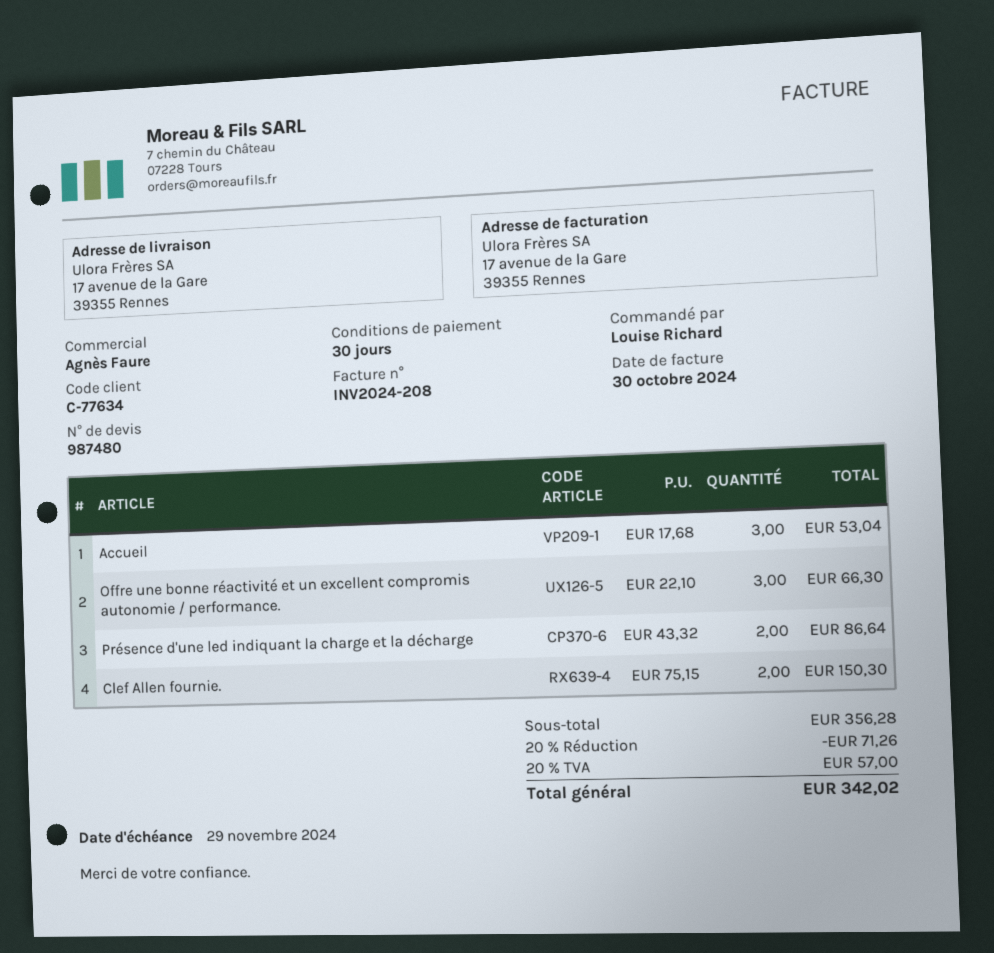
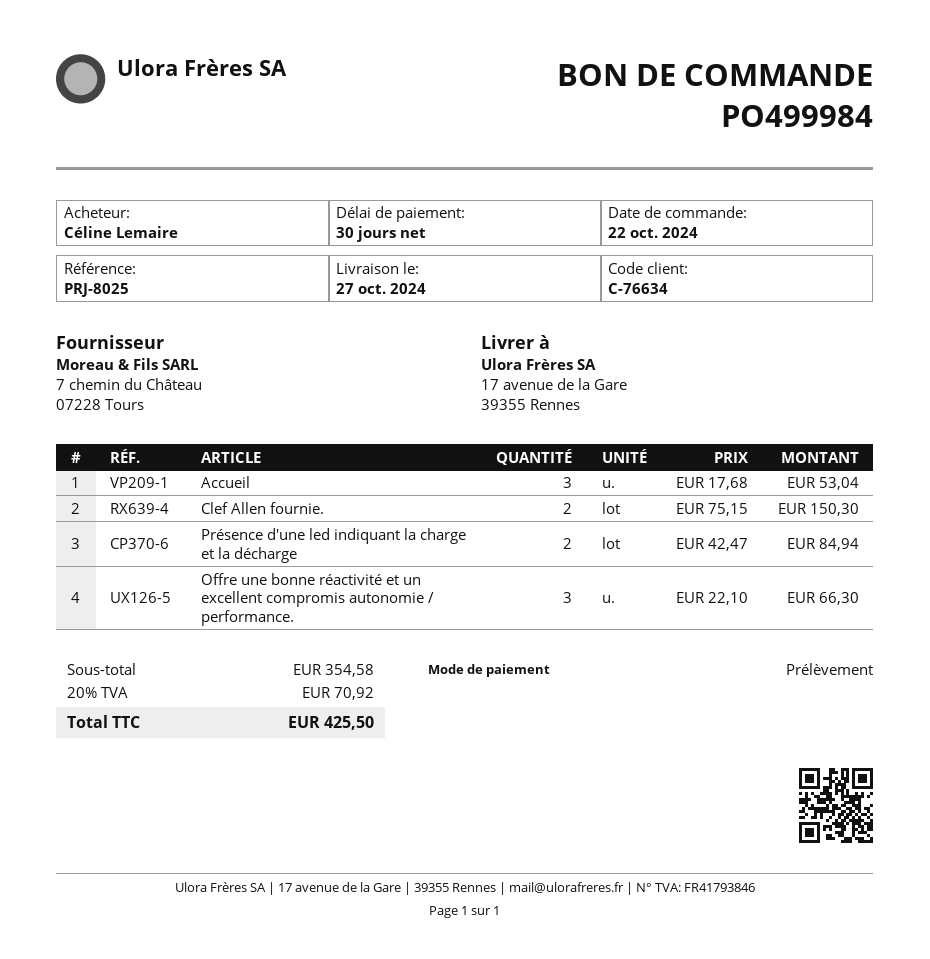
customer number: C-77634 -> C-76634
ordered by: Louise Richard -> Céline Lemaire
Présence d'une led indiquant la charge et la décharge: 2 x 43.32 = 86.64 -> 2 x 42.47 = 84.94
subtotal: 356.28 -> 354.58
discount: 20% = 71.26 -> none
tax: 20% = 57.00 -> 20% = 70.92
total: 342.02 -> 425.50

